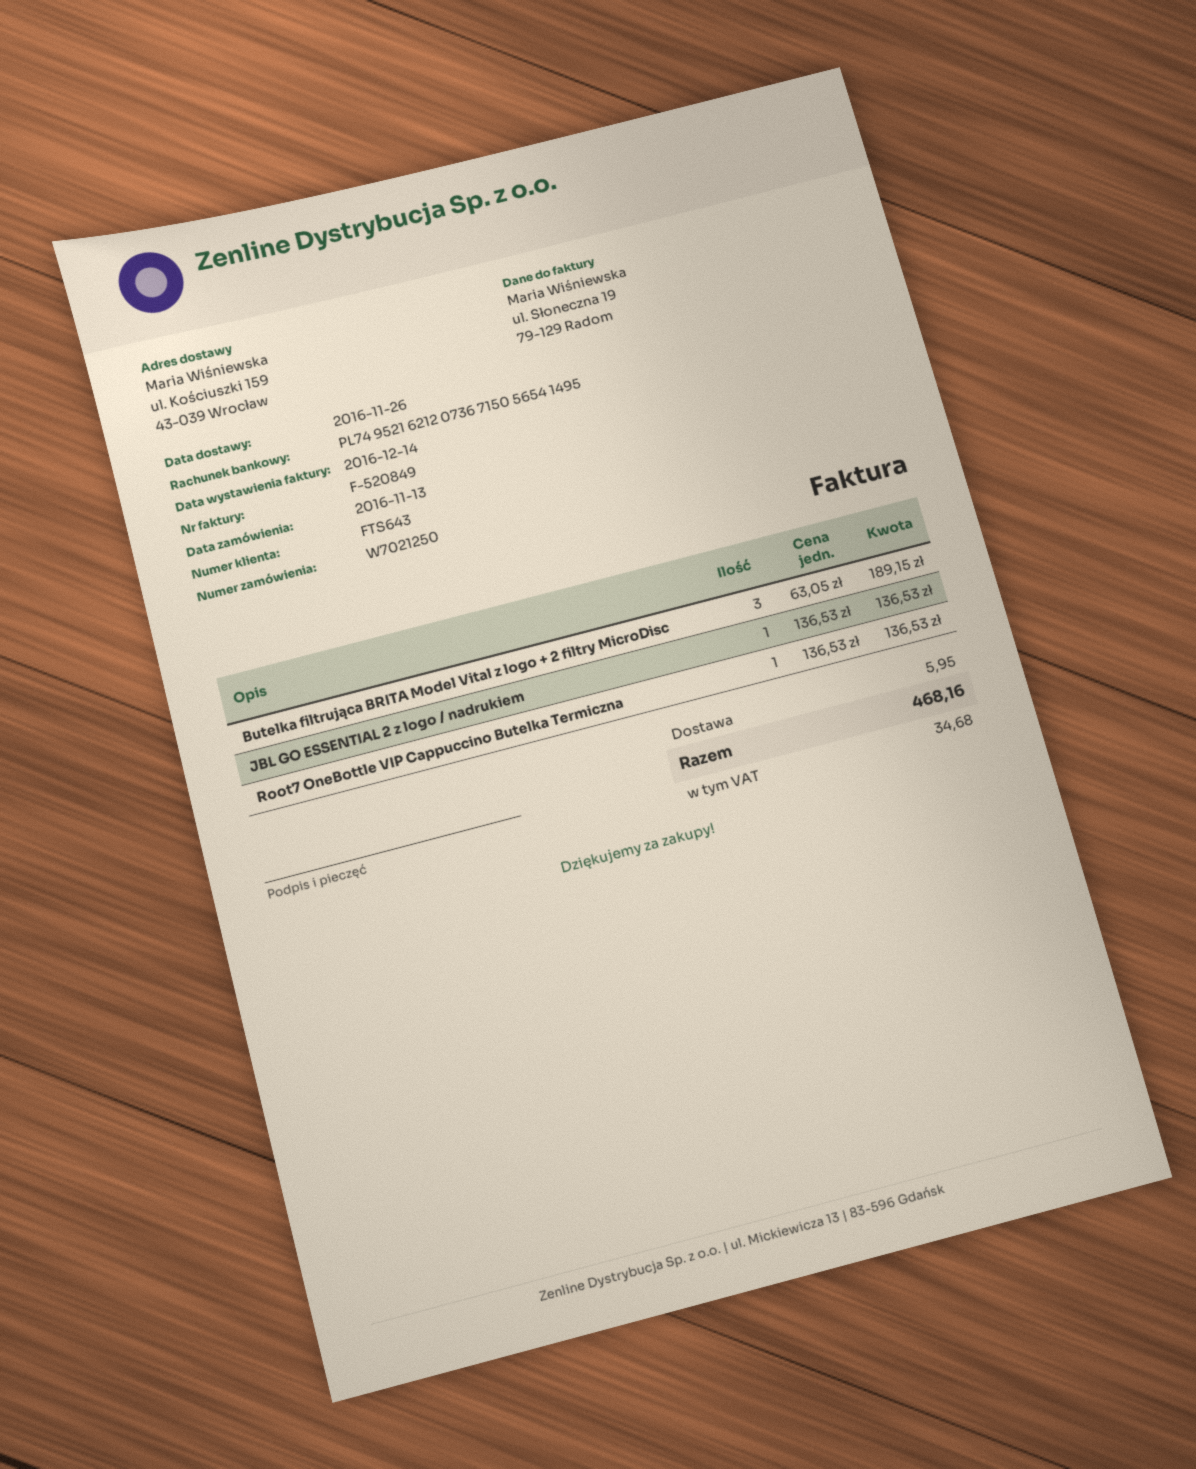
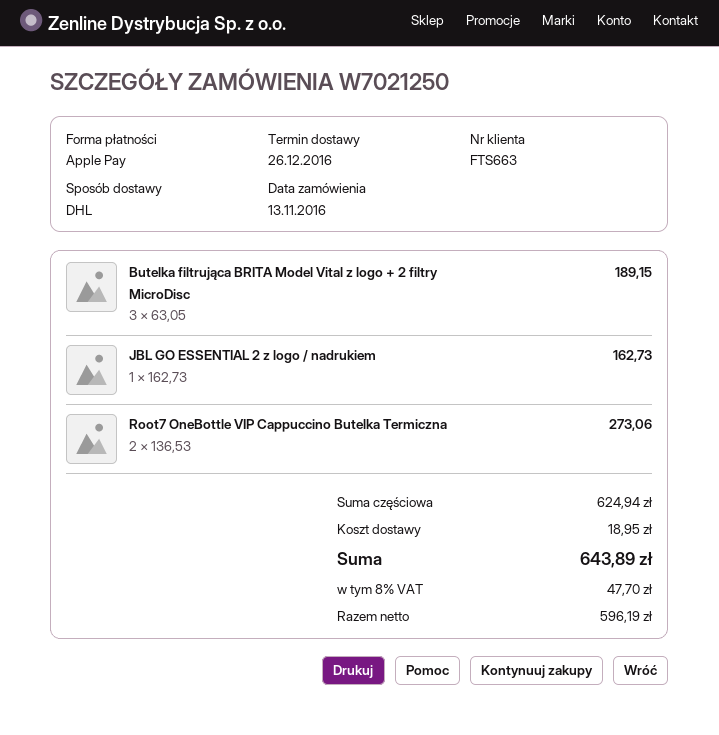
delivery date: 2016-11-26 -> 2016-12-26
customer number: FTS643 -> FTS663
JBL GO ESSENTIAL 2 z logo / nadrukiem: 1 x 136.53 = 136.53 -> 1 x 162.73 = 162.73
Root7 OneBottle VIP Cappuccino Butelka Termiczna: 1 x 136.53 = 136.53 -> 2 x 136.53 = 273.06
shipping: 5.95 -> 18.95
tax: 34.68 -> 47.70
total: 468.16 -> 643.89

